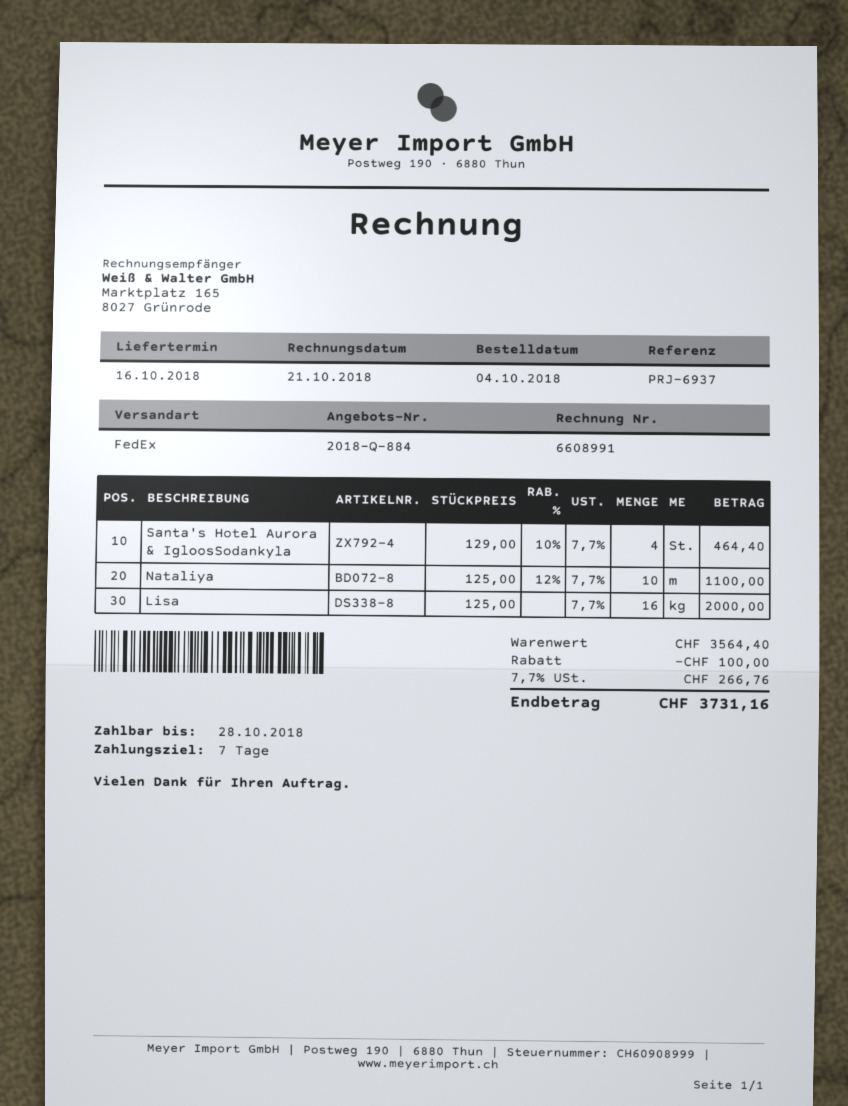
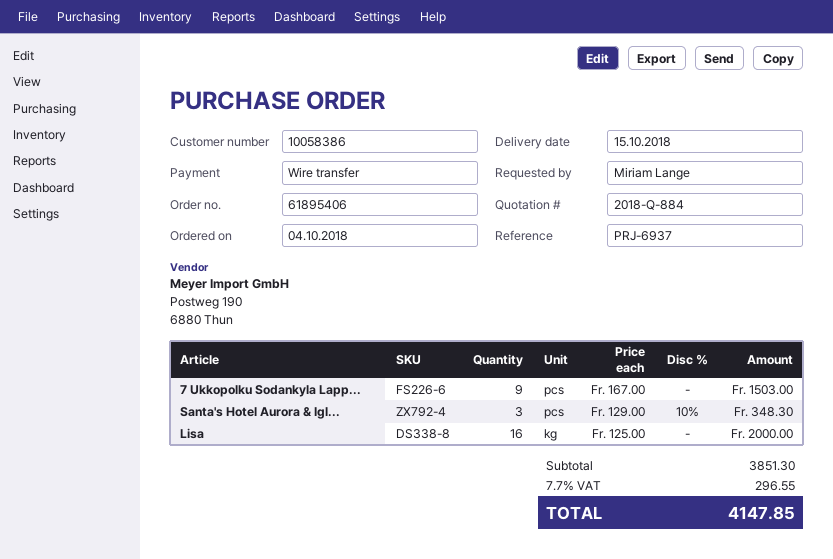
delivery date: 2018-10-16 -> 2018-10-15
Santa's Hotel Aurora & IgloosSodankyla: 4 x 129.00 - 10% = 464.40 -> 3 x 129.00 - 10% = 348.30
Nataliya: 10 x 125.00 - 12% = 1100.00 -> none
7 Ukkopolku Sodankyla Lapp...: none -> 9 x 167.00 = 1503.00
subtotal: 3564.40 -> 3851.30
discount: 100.00 -> none
tax: 7.7% = 266.76 -> 7.7% = 296.55
total: 3731.16 -> 4147.85

